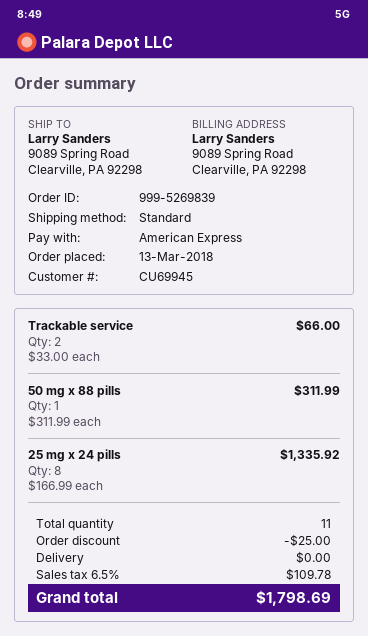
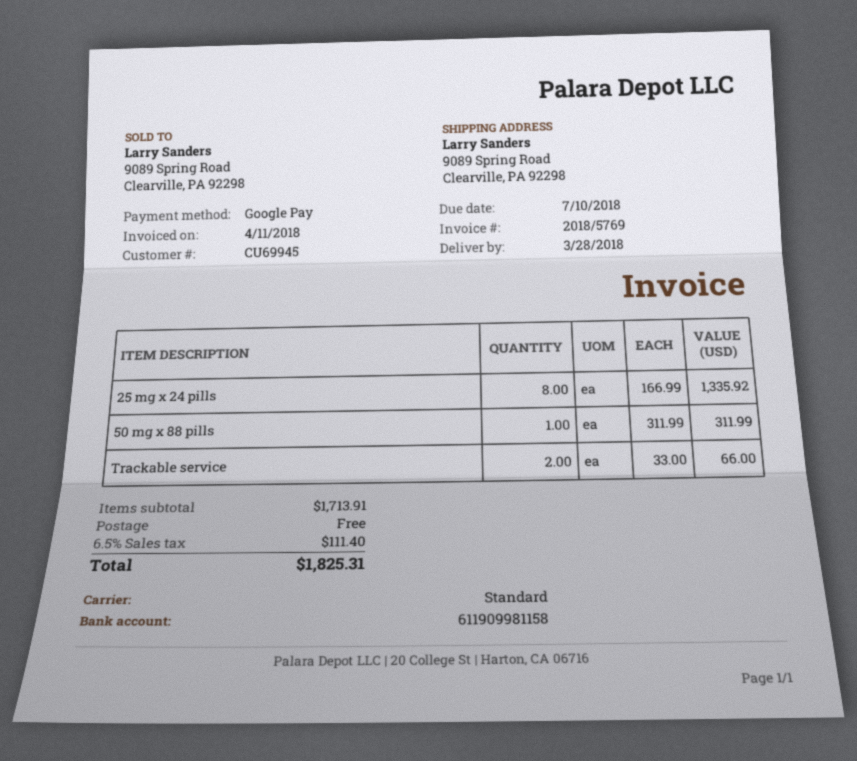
payment method: American Express -> Google Pay
discount: 25.00 -> none
tax: 6.5% = 109.78 -> 6.5% = 111.40
total: 1798.69 -> 1825.31

